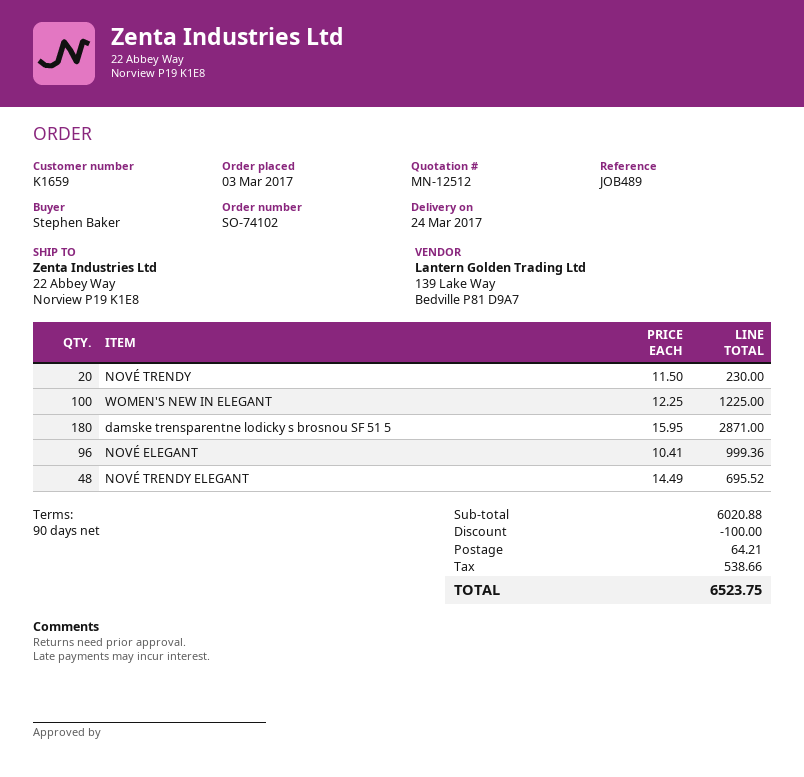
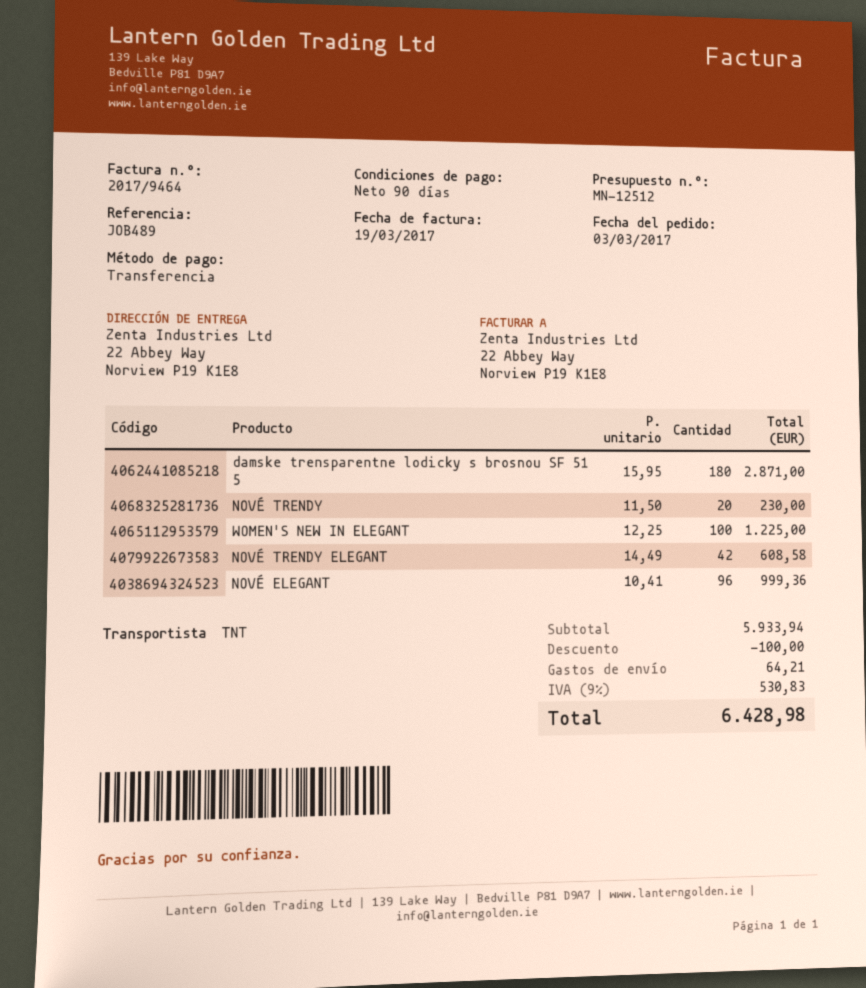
NOVÉ TRENDY ELEGANT: 48 x 14.49 = 695.52 -> 42 x 14.49 = 608.58
subtotal: 6020.88 -> 5933.94
tax: 538.66 -> 530.83
total: 6523.75 -> 6428.98

